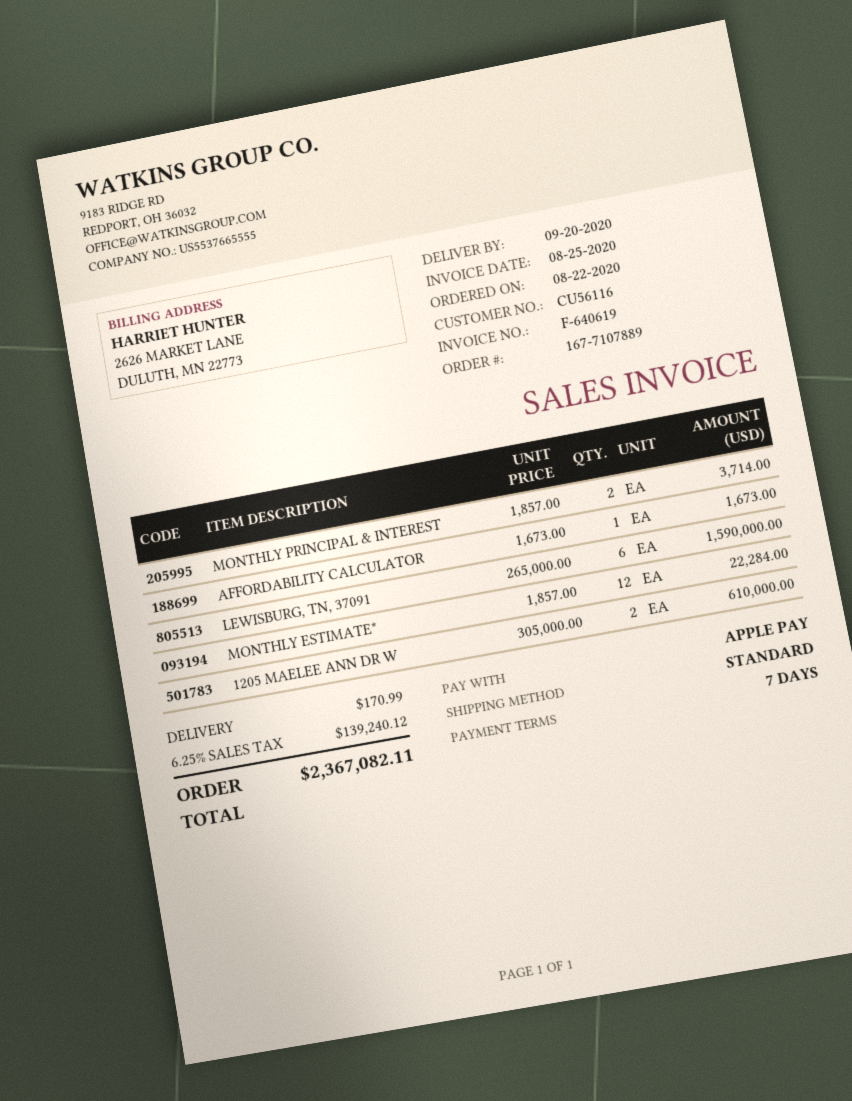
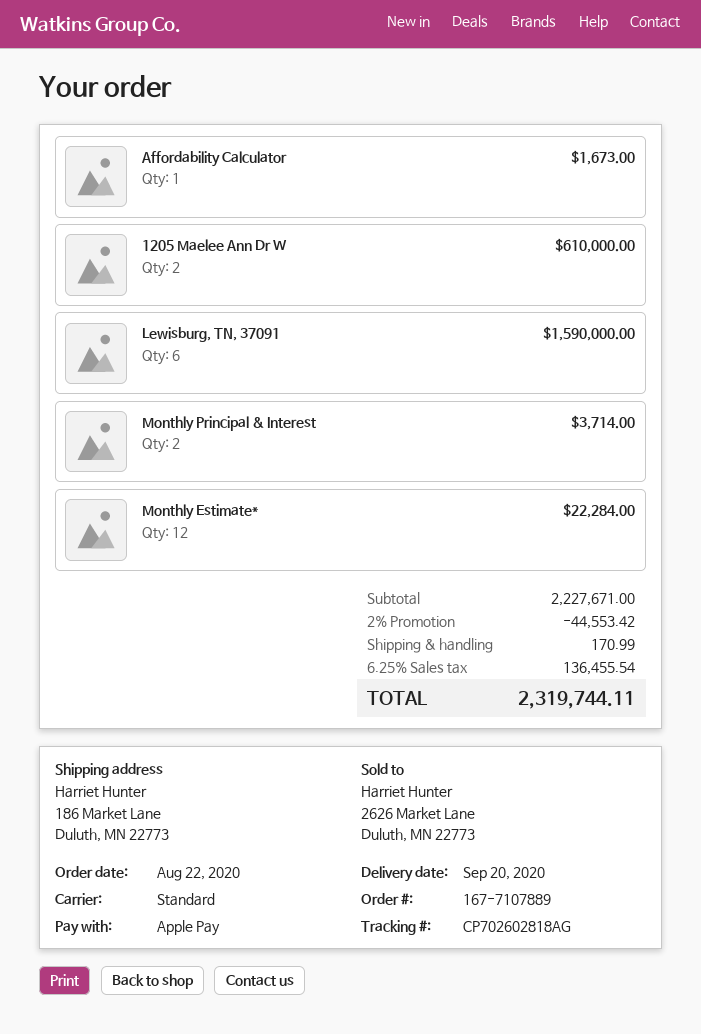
discount: none -> 2% = 44553.42
tax: 6.25% = 139240.12 -> 6.25% = 136455.54
total: 2367082.11 -> 2319744.11

